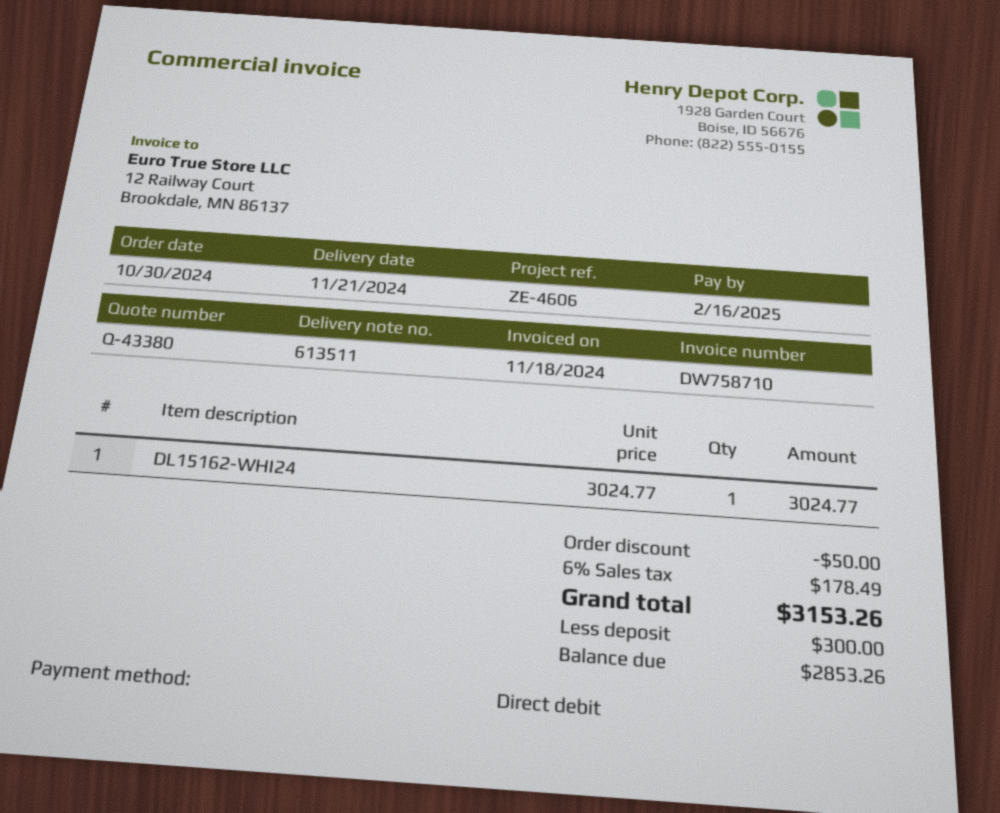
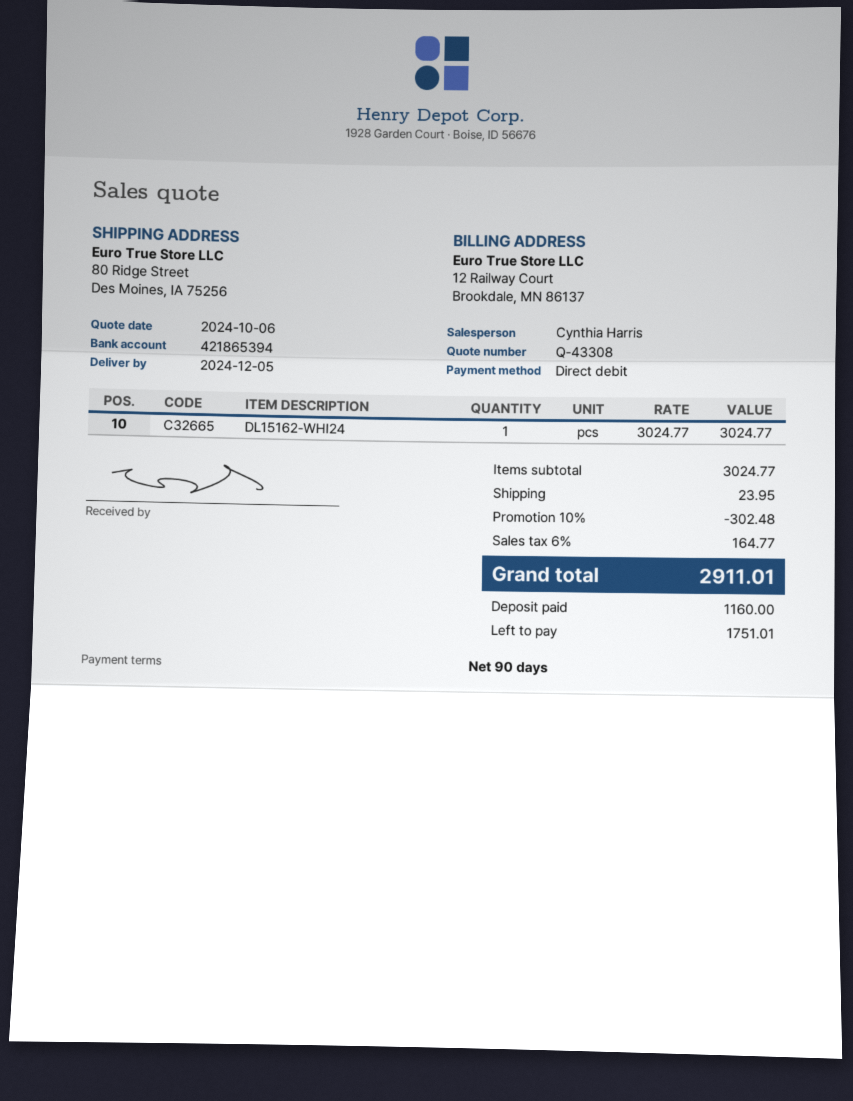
quote number: Q-43380 -> Q-43308
delivery date: 2024-11-21 -> 2024-12-05
discount: 50.00 -> 302.48
shipping: none -> 23.95
tax: 6% = 178.49 -> 6% = 164.77
total: 3153.26 -> 2911.01
deposit: 300.00 -> 1160.00
balance: 2853.26 -> 1751.01

